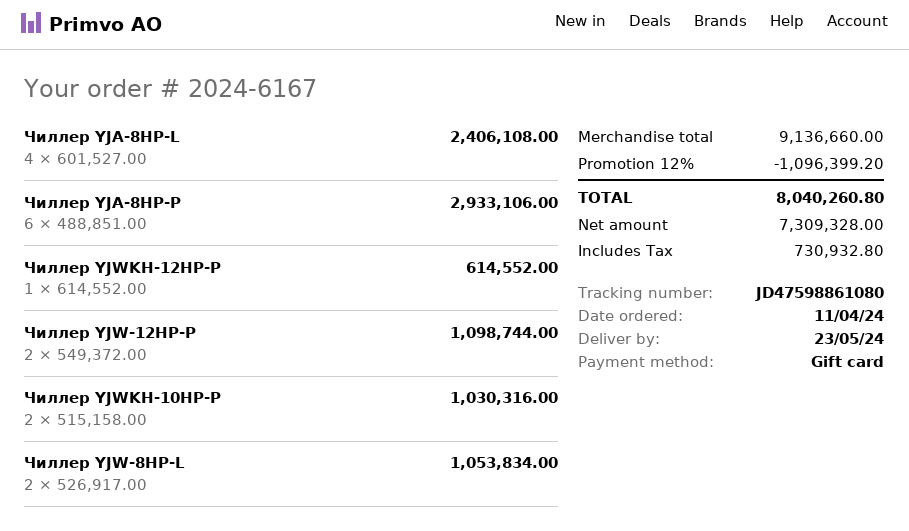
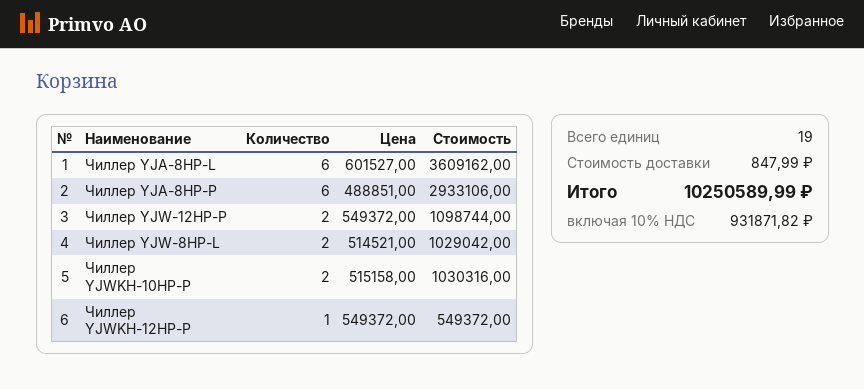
Чиллер YJA-8HP-L: 4 x 601527.00 = 2406108.00 -> 6 x 601527.00 = 3609162.00
Чиллер YJWKH-12HP-P: 1 x 614552.00 = 614552.00 -> 1 x 549372.00 = 549372.00
Чиллер YJW-8HP-L: 2 x 526917.00 = 1053834.00 -> 2 x 514521.00 = 1029042.00
discount: 12% = 1096399.20 -> none
shipping: none -> 847.99
tax: 730932.80 -> 931871.82
total: 8040260.80 -> 10250589.99

